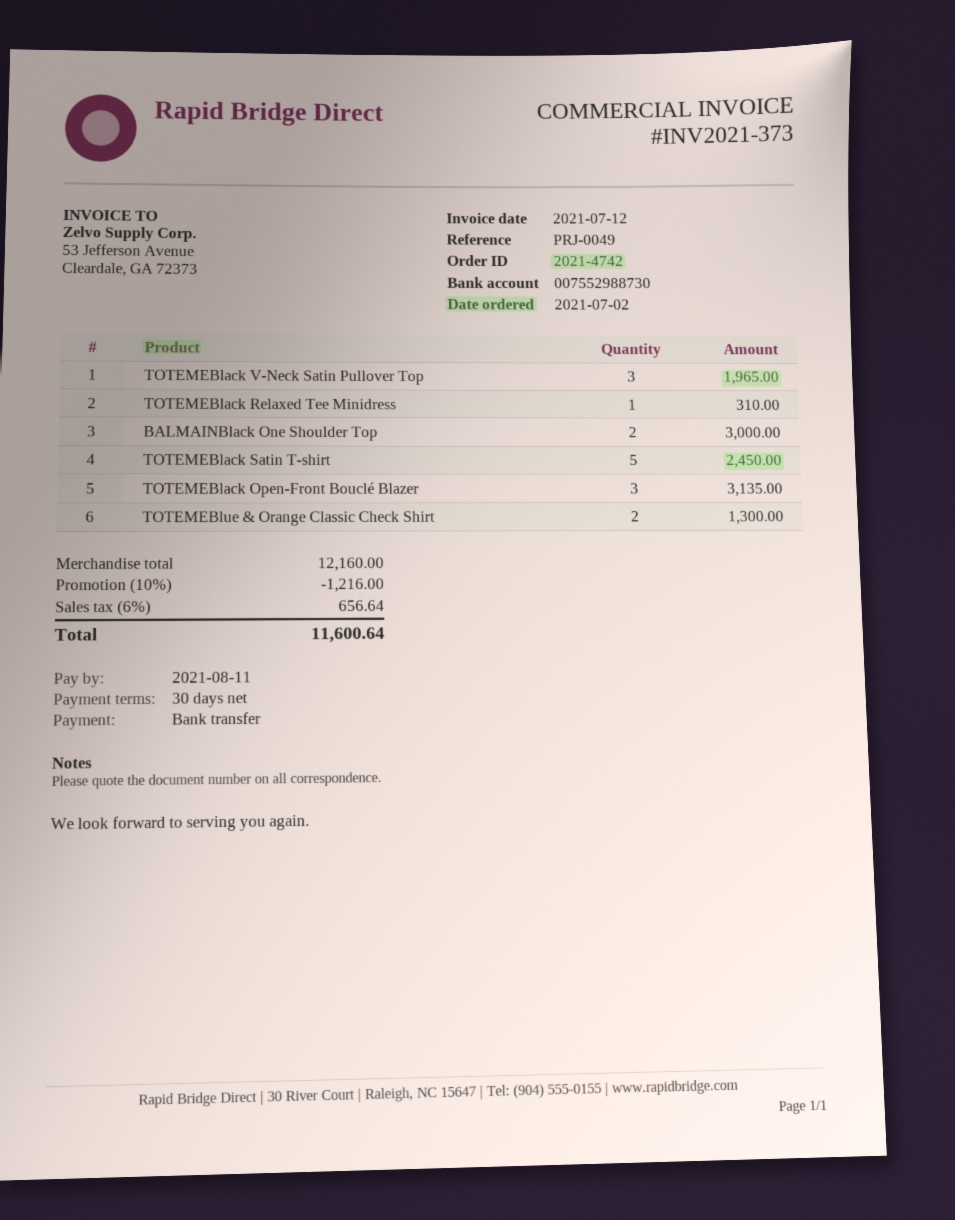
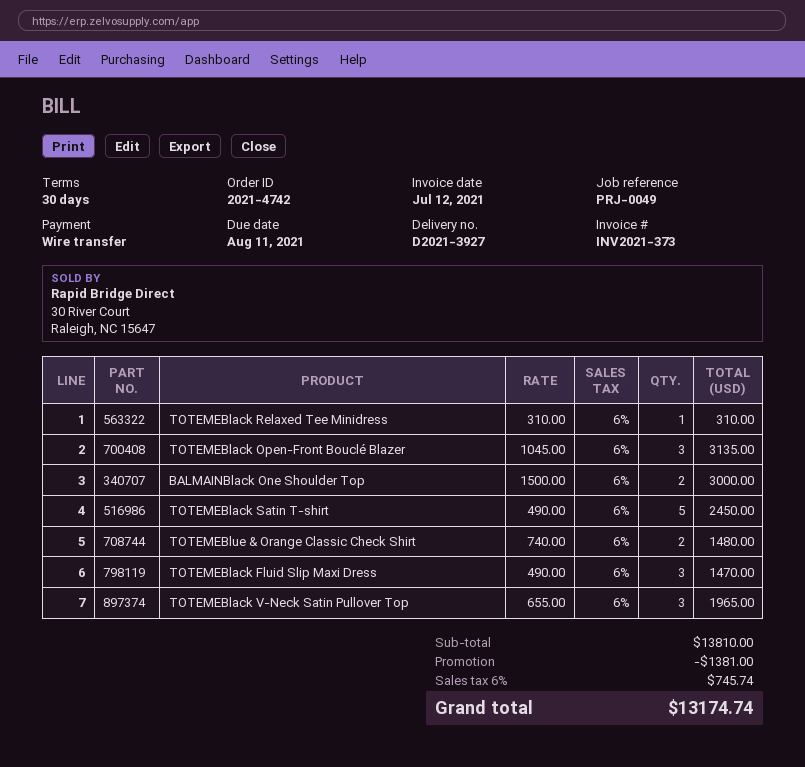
TOTEMEBlue & Orange Classic Check Shirt: 2 for 1300.00 -> 2 for 1480.00
TOTEMEBlack Fluid Slip Maxi Dress: none -> 3 for 1470.00
subtotal: 12160.00 -> 13810.00
discount: 1216.00 -> 1381.00
tax: 6% = 656.64 -> 6% = 745.74
total: 11600.64 -> 13174.74

